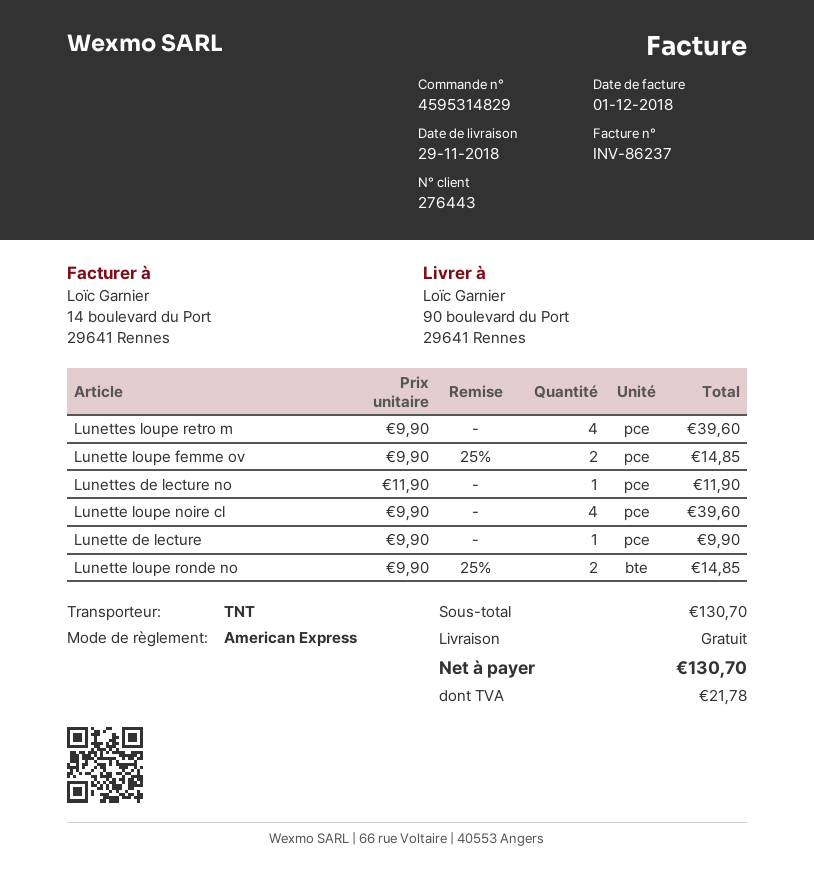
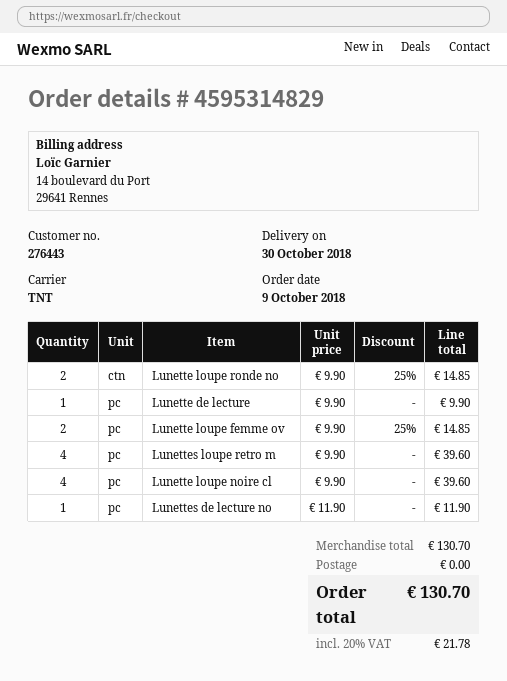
delivery date: 2018-11-29 -> 2018-10-30

